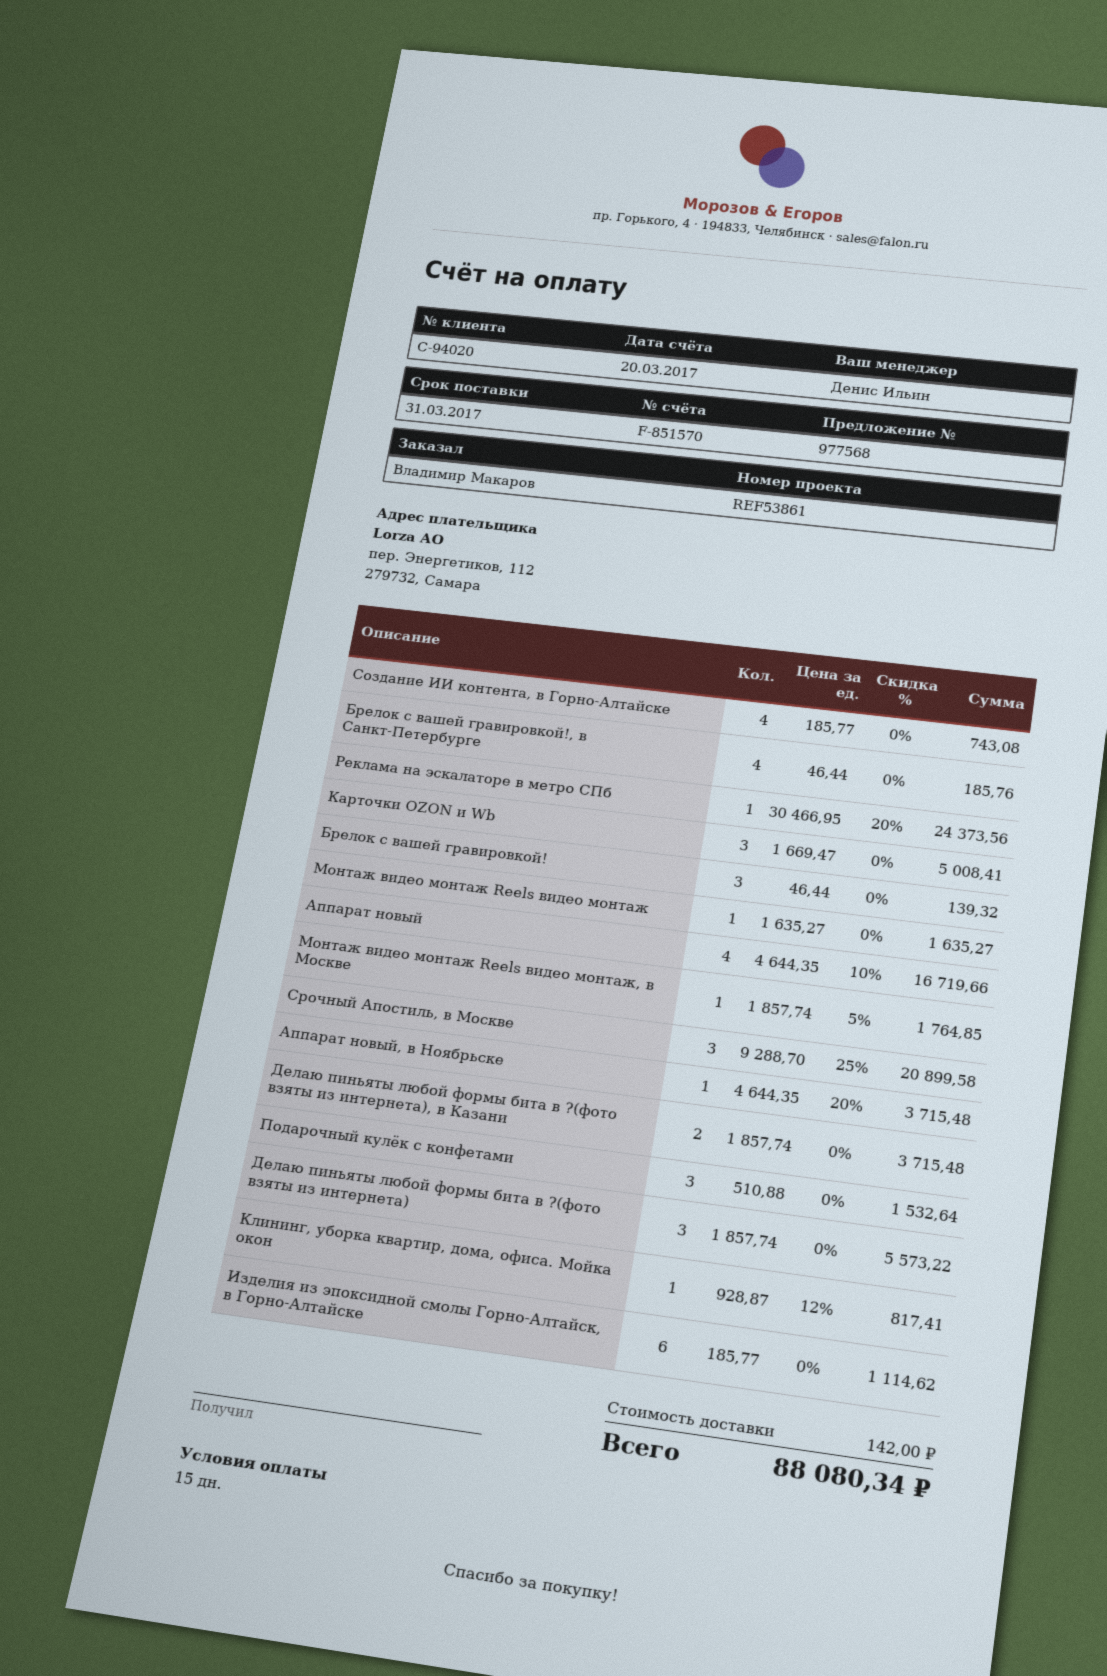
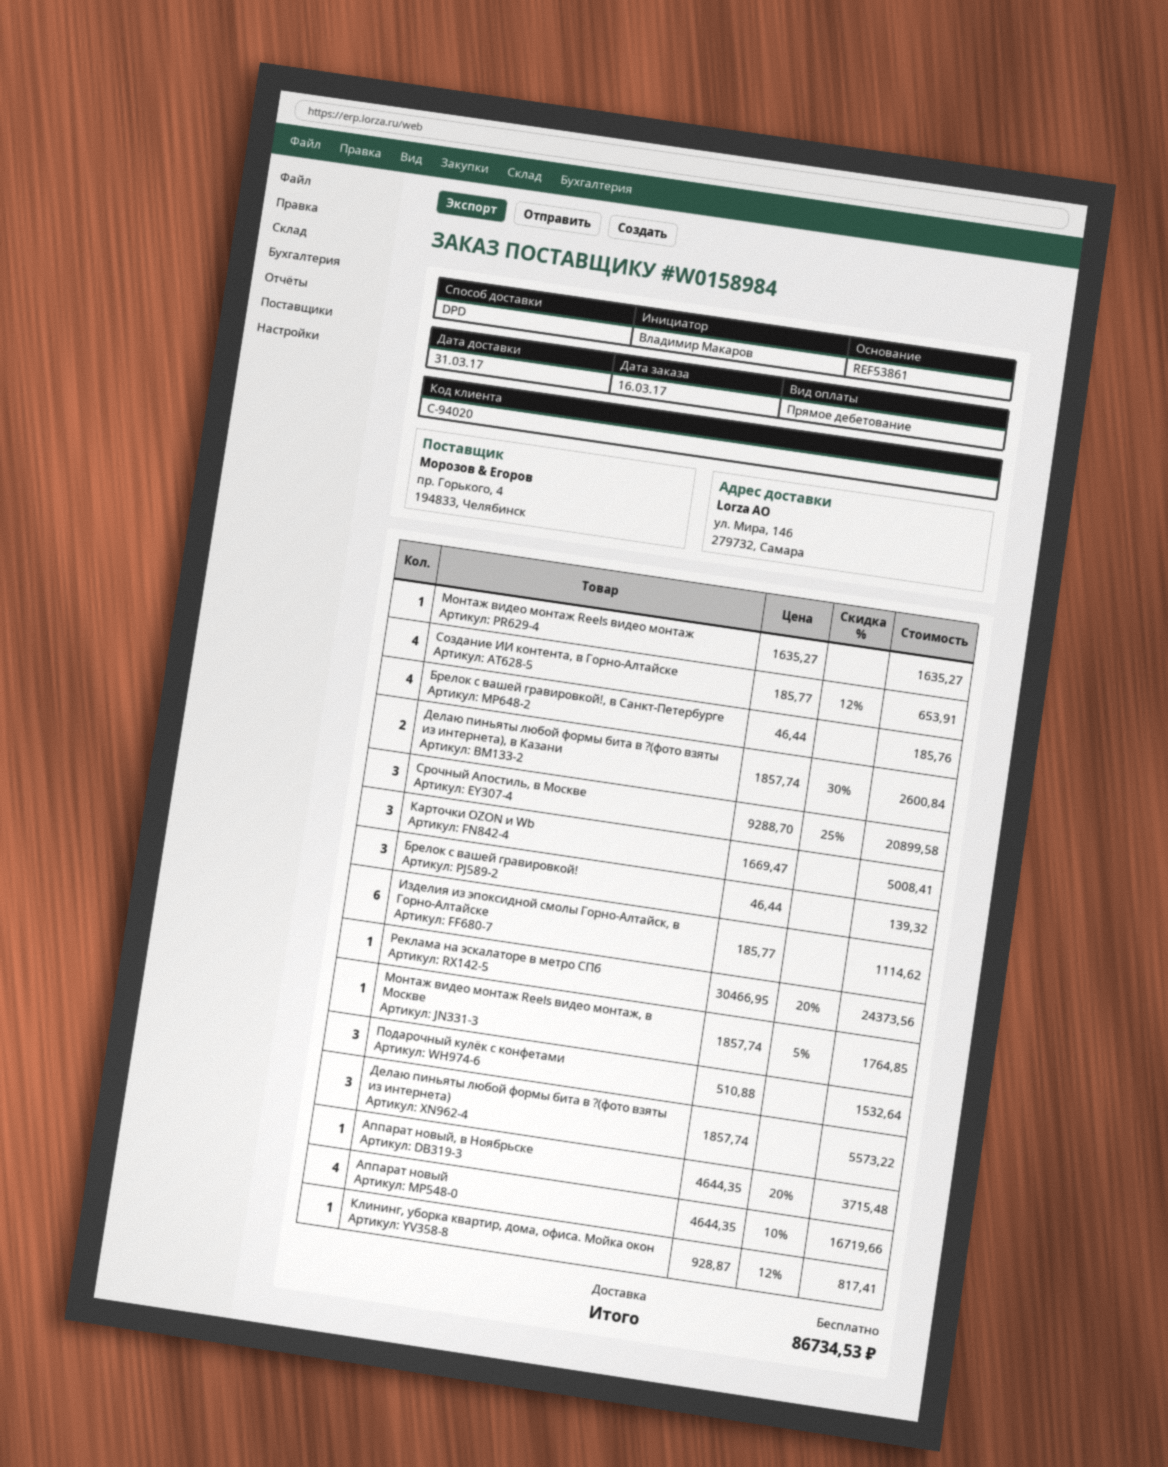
Создание ИИ контента, в Горно-Алтайске: 4 x 185.77 = 743.08 -> 4 x 185.77 - 12% = 653.91
Делаю пиньяты любой формы бита в ?(фото взяты из интернета), в Казани: 2 x 1857.74 = 3715.48 -> 2 x 1857.74 - 30% = 2600.84
shipping: 142.00 -> 0.00
total: 88080.34 -> 86734.53

